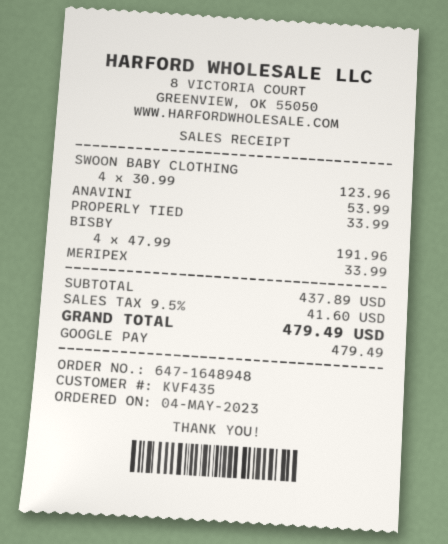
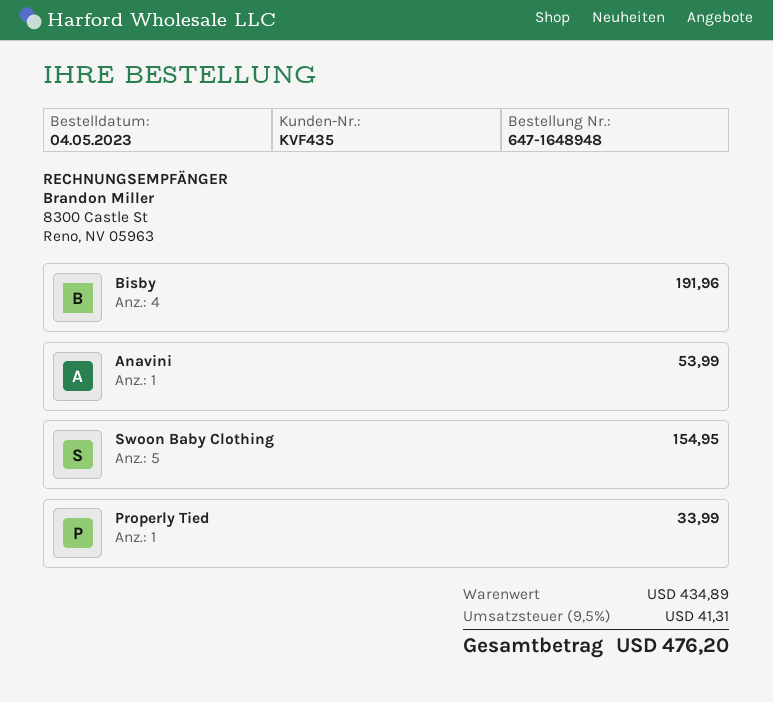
SWOON BABY CLOTHING: 4 for 123.96 -> 5 for 154.95
MERIPEX: 1 for 33.99 -> none
subtotal: 437.89 -> 434.89
tax: 9.5% = 41.60 -> 9.5% = 41.31
total: 479.49 -> 476.20

